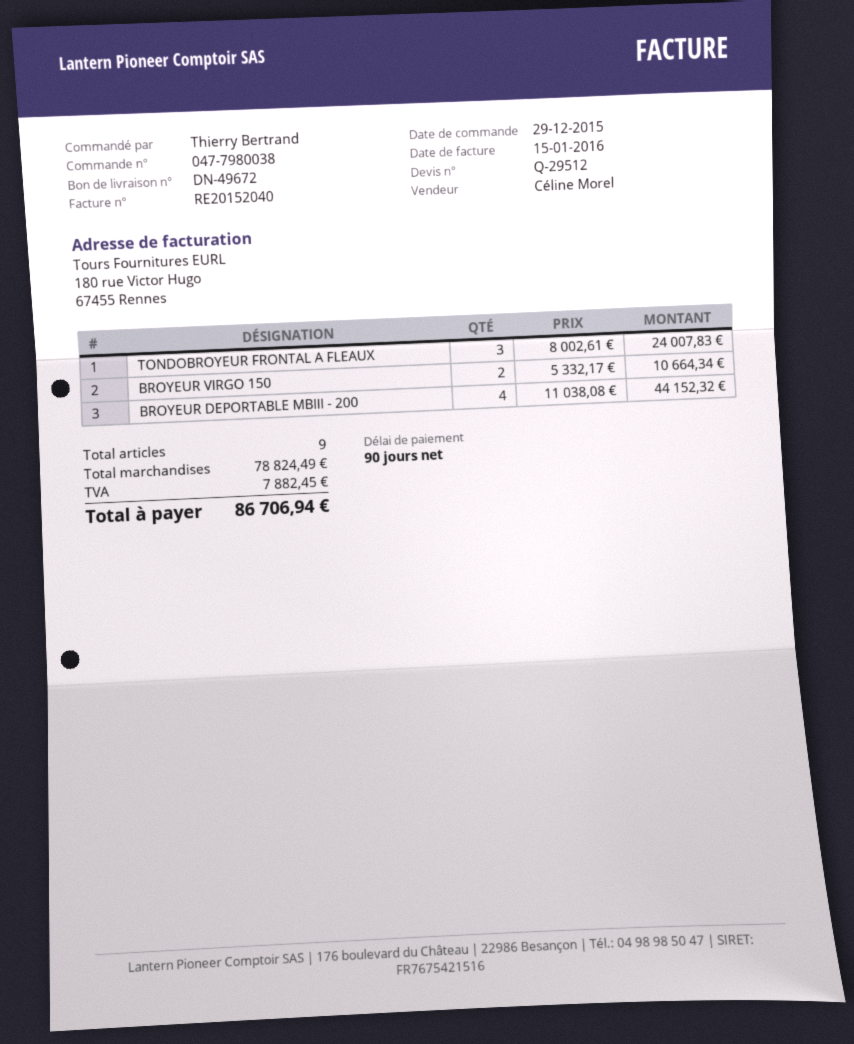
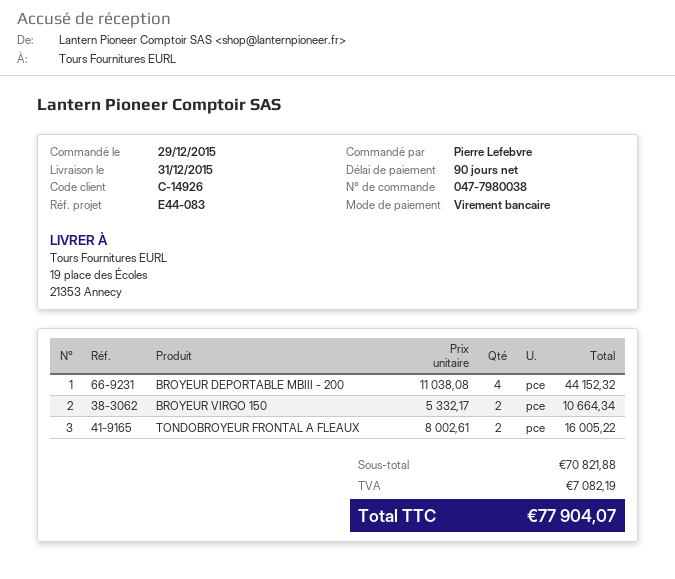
ordered by: Thierry Bertrand -> Pierre Lefebvre
TONDOBROYEUR FRONTAL A FLEAUX: 3 x 8002.61 = 24007.83 -> 2 x 8002.61 = 16005.22
subtotal: 78824.49 -> 70821.88
tax: 7882.45 -> 7082.19
total: 86706.94 -> 77904.07

